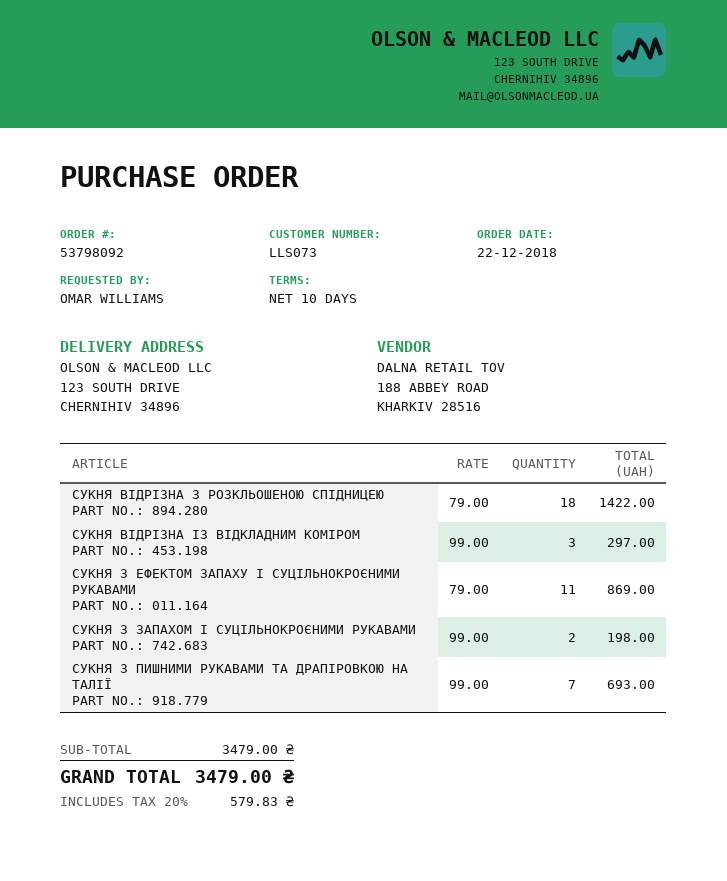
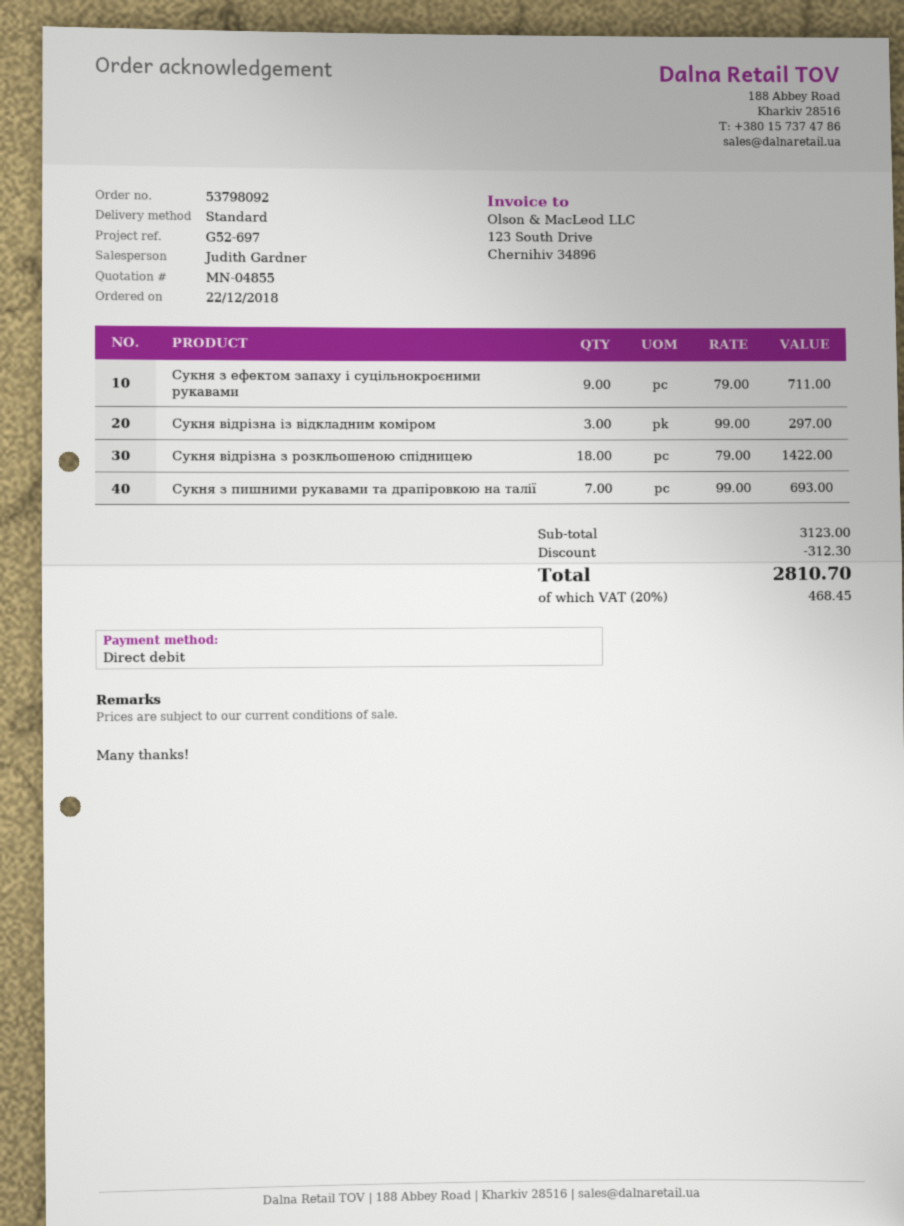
СУКНЯ З ЕФЕКТОМ ЗАПАХУ І СУЦІЛЬНОКРОЄНИМИ РУКАВАМИ: 11 x 79.00 = 869.00 -> 9 x 79.00 = 711.00
СУКНЯ З ЗАПАХОМ І СУЦІЛЬНОКРОЄНИМИ РУКАВАМИ: 2 x 99.00 = 198.00 -> none
subtotal: 3479.00 -> 3123.00
discount: none -> 312.30
tax: 20% = 579.83 -> 20% = 468.45
total: 3479.00 -> 2810.70

